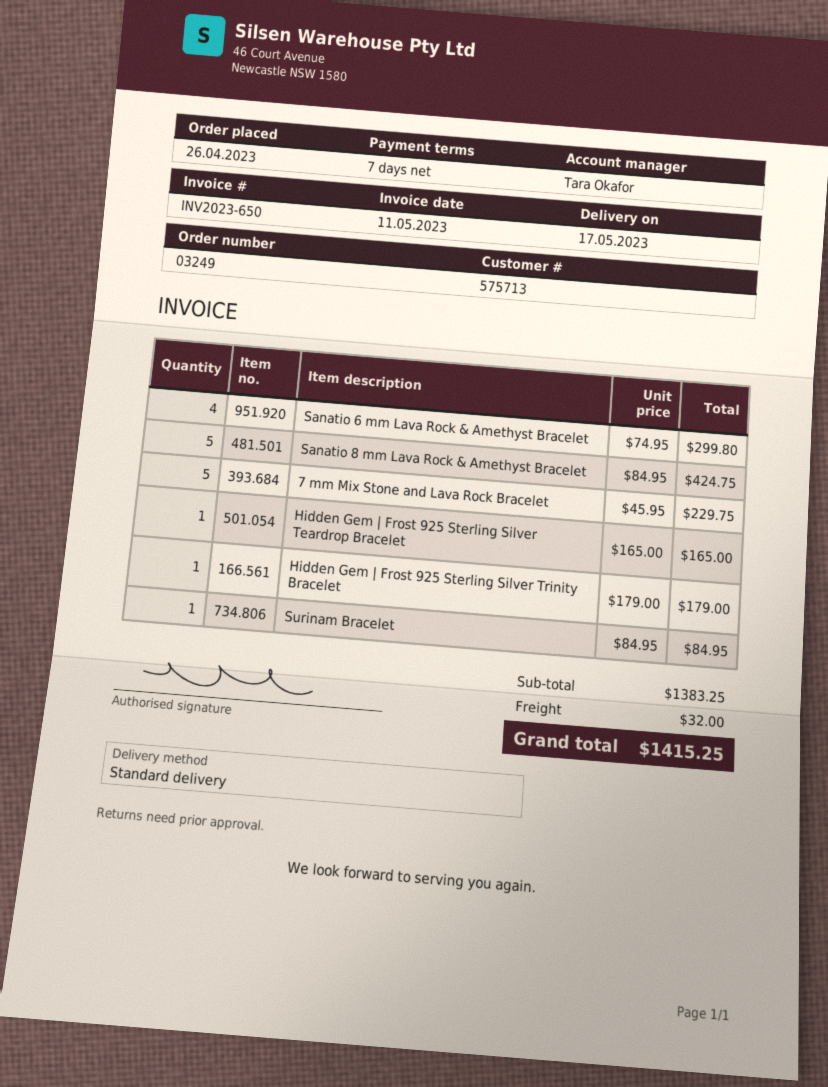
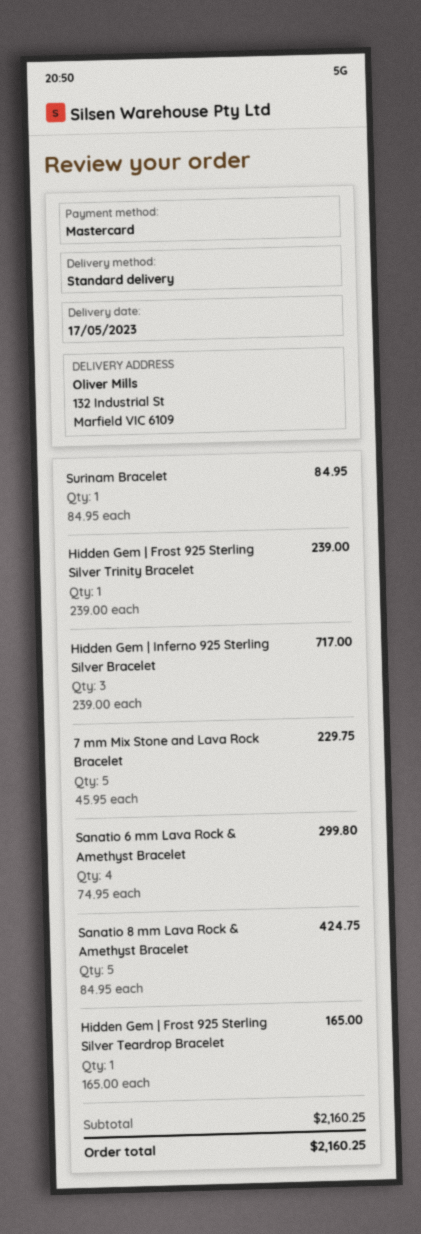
Hidden Gem | Frost 925 Sterling Silver Trinity Bracelet: 1 x 179.00 = 179.00 -> 1 x 239.00 = 239.00
Hidden Gem | Inferno 925 Sterling Silver Bracelet: none -> 3 x 239.00 = 717.00
subtotal: 1383.25 -> 2160.25
shipping: 32.00 -> none
total: 1415.25 -> 2160.25

